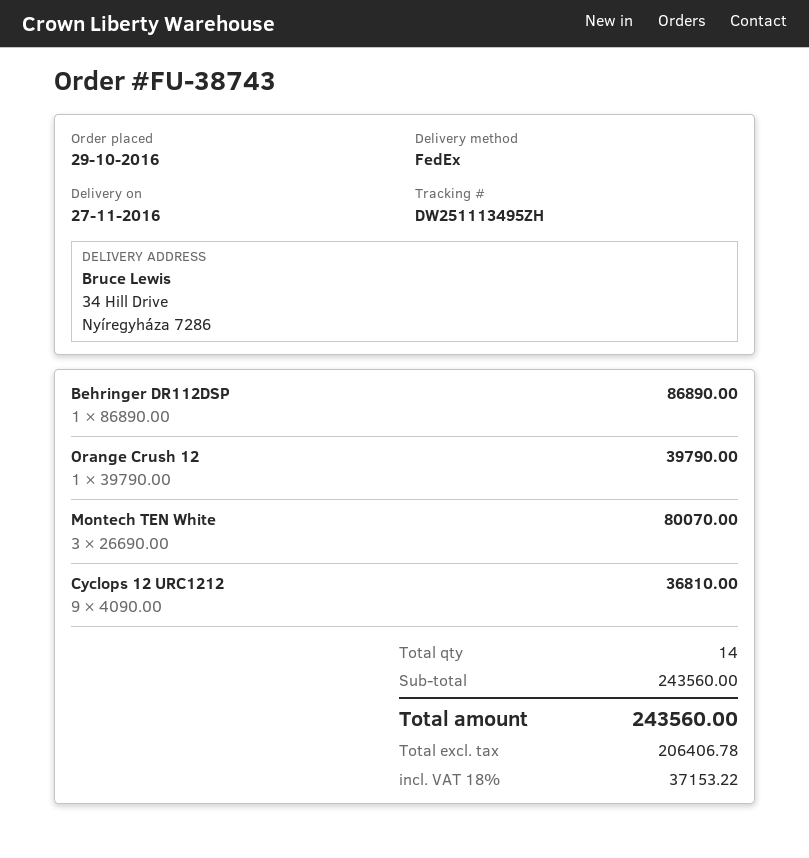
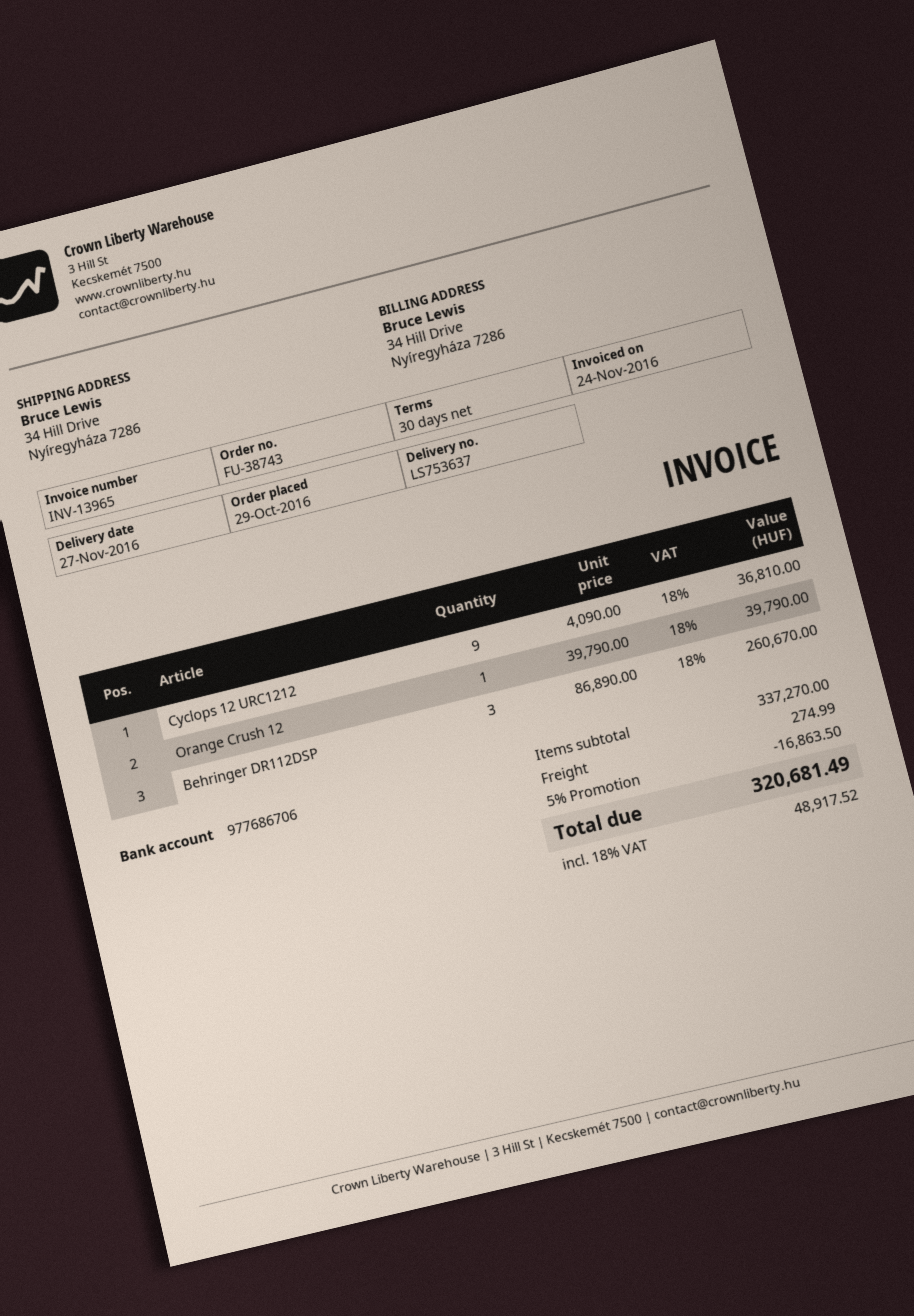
Behringer DR112DSP: 1 x 86890.00 = 86890.00 -> 3 x 86890.00 = 260670.00
Montech TEN White: 3 x 26690.00 = 80070.00 -> none
subtotal: 243560.00 -> 337270.00
discount: none -> 5% = 16863.50
shipping: none -> 274.99
tax: 18% = 37153.22 -> 18% = 48917.52
total: 243560.00 -> 320681.49

